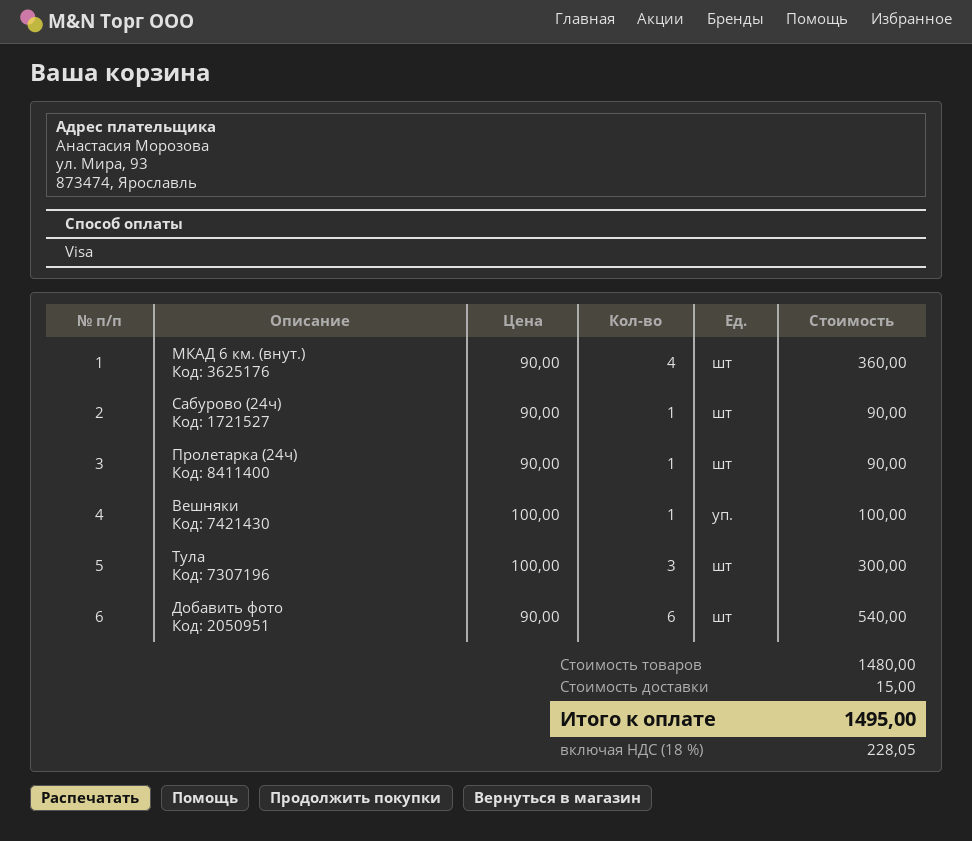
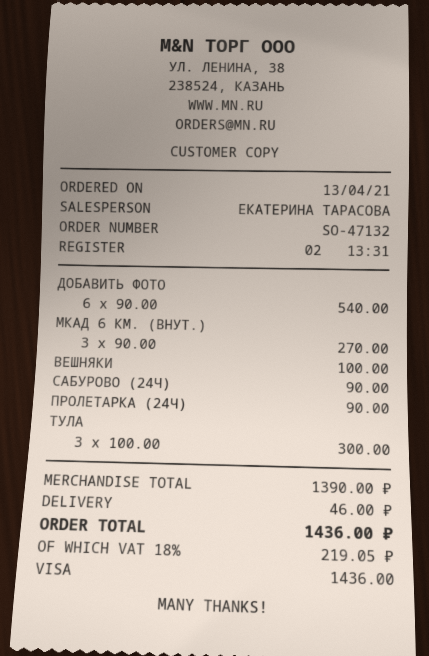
МКАД 6 км. (внут.): 4 x 90.00 = 360.00 -> 3 x 90.00 = 270.00
subtotal: 1480.00 -> 1390.00
shipping: 15.00 -> 46.00
tax: 18% = 228.05 -> 18% = 219.05
total: 1495.00 -> 1436.00

